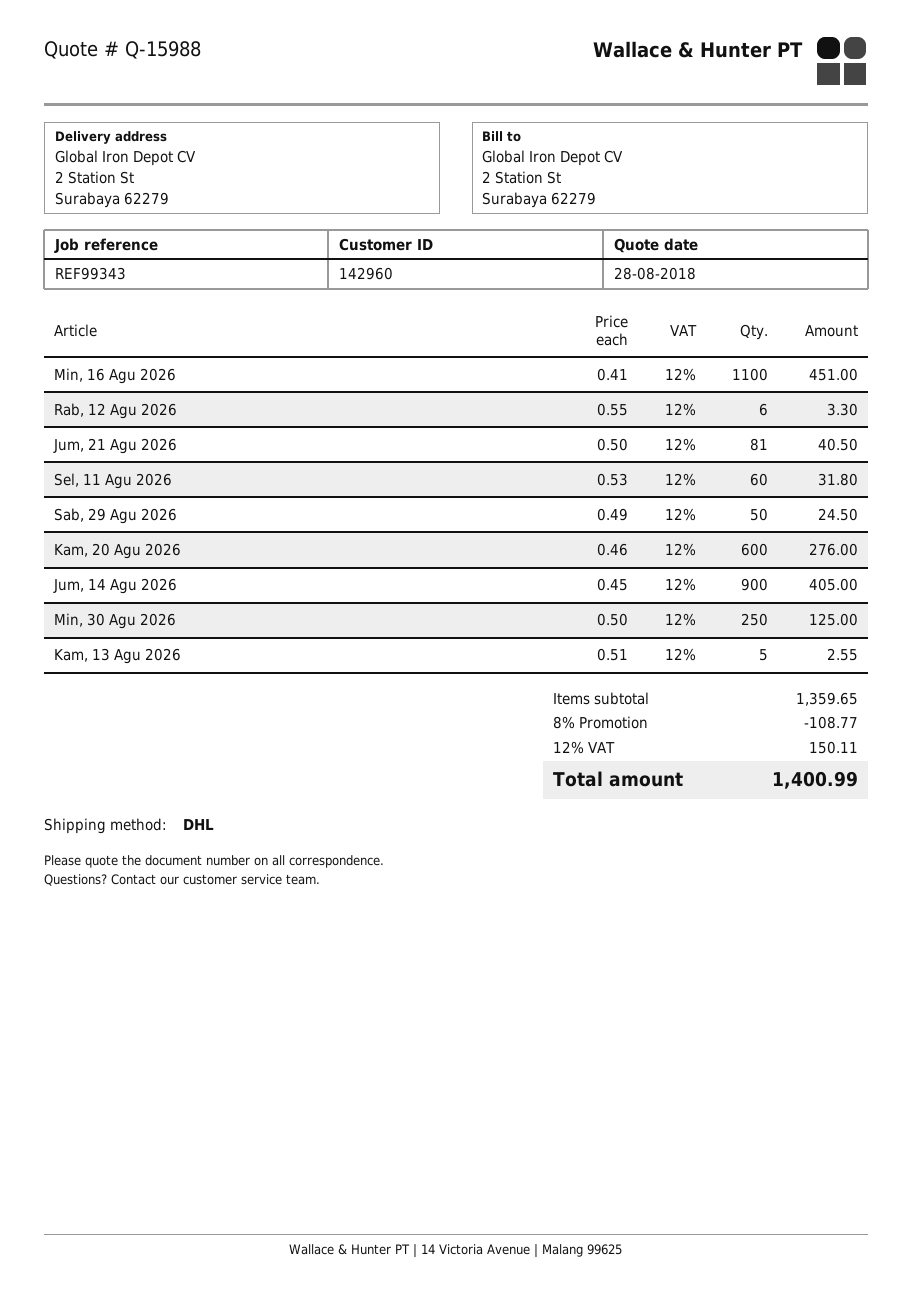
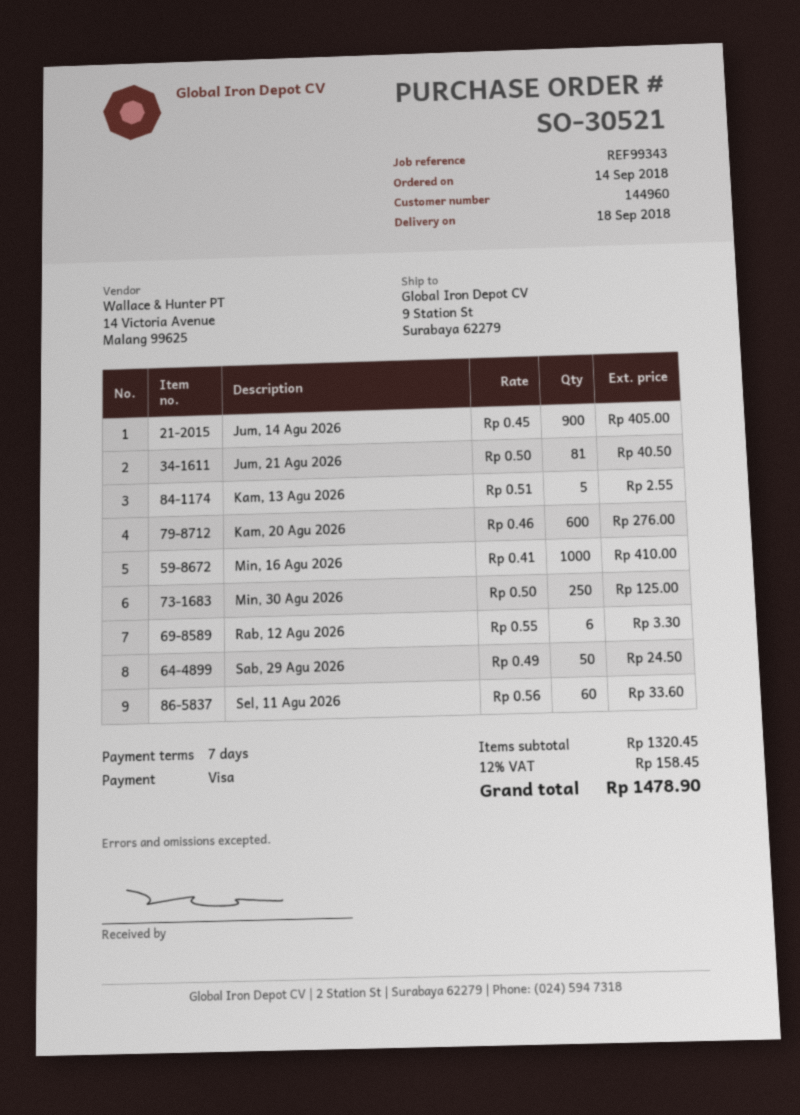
customer number: 142960 -> 144960
ship to: 2 Station St, Surabaya 62279 -> 9 Station St, Surabaya 62279
Min, 16 Agu 2026: 1100 x 0.41 = 451.00 -> 1000 x 0.41 = 410.00
Sel, 11 Agu 2026: 60 x 0.53 = 31.80 -> 60 x 0.56 = 33.60
subtotal: 1359.65 -> 1320.45
discount: 8% = 108.77 -> none
tax: 12% = 150.11 -> 12% = 158.45
total: 1400.99 -> 1478.90

